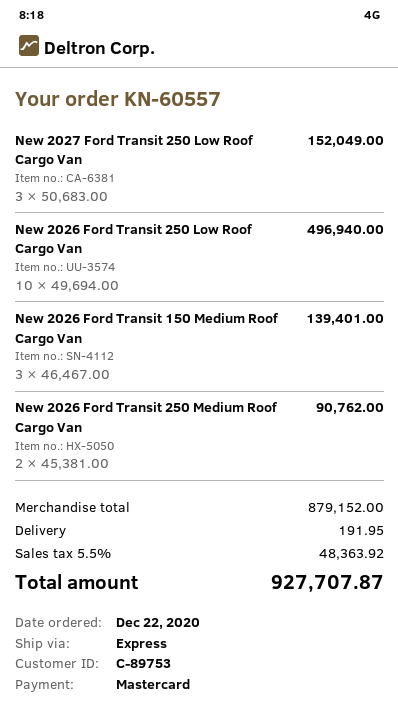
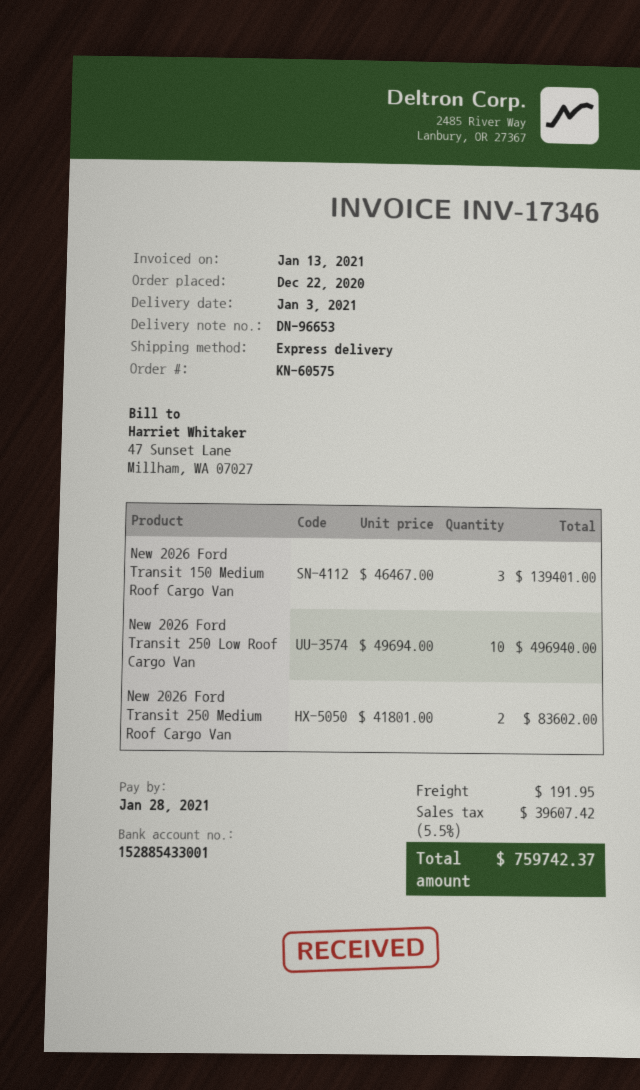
order number: KN-60557 -> KN-60575
New 2027 Ford Transit 250 Low Roof Cargo Van: 3 x 50683.00 = 152049.00 -> none
New 2026 Ford Transit 250 Medium Roof Cargo Van: 2 x 45381.00 = 90762.00 -> 2 x 41801.00 = 83602.00
tax: 5.5% = 48363.92 -> 5.5% = 39607.42
total: 927707.87 -> 759742.37

